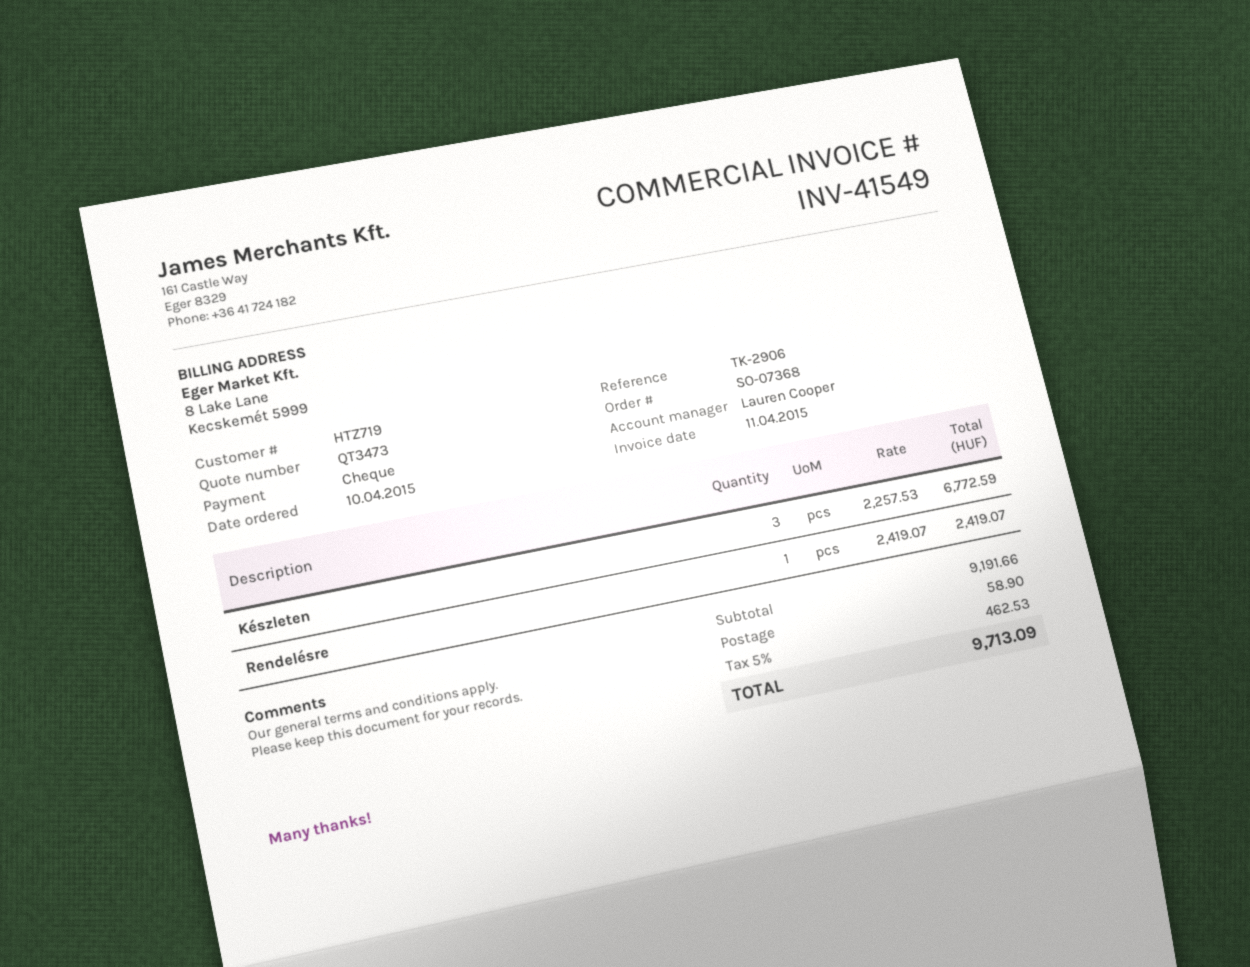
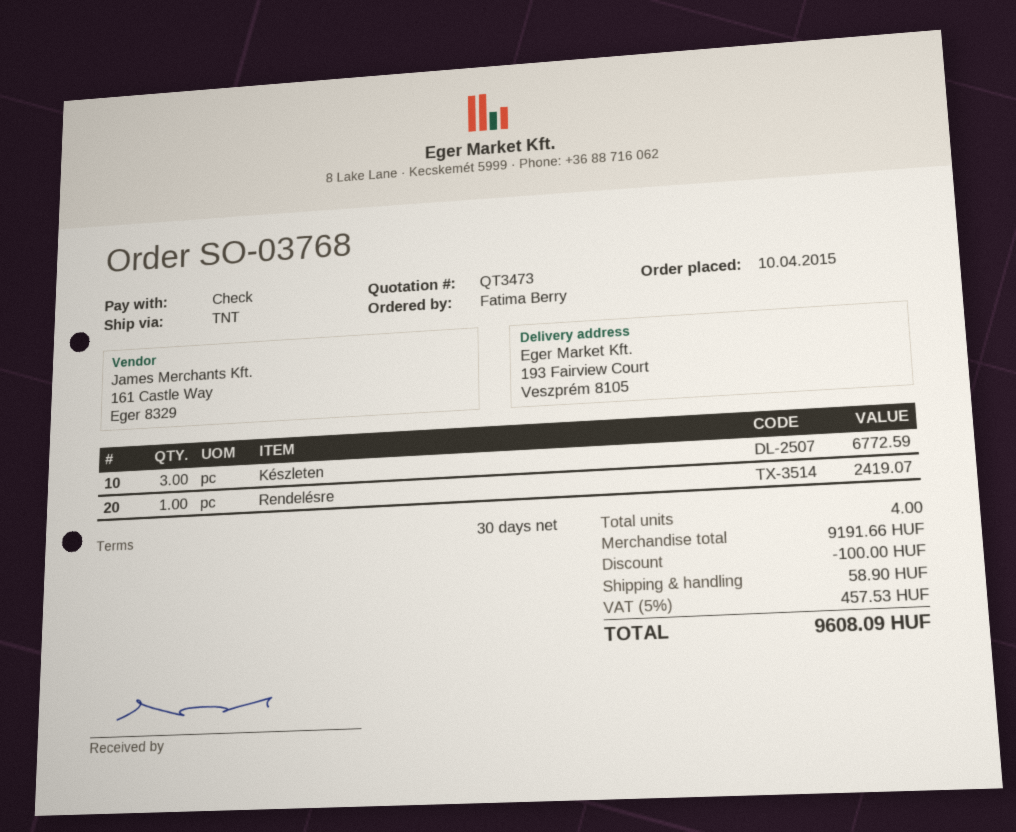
order number: SO-07368 -> SO-03768
discount: none -> 100.00
tax: 5% = 462.53 -> 5% = 457.53
total: 9713.09 -> 9608.09

